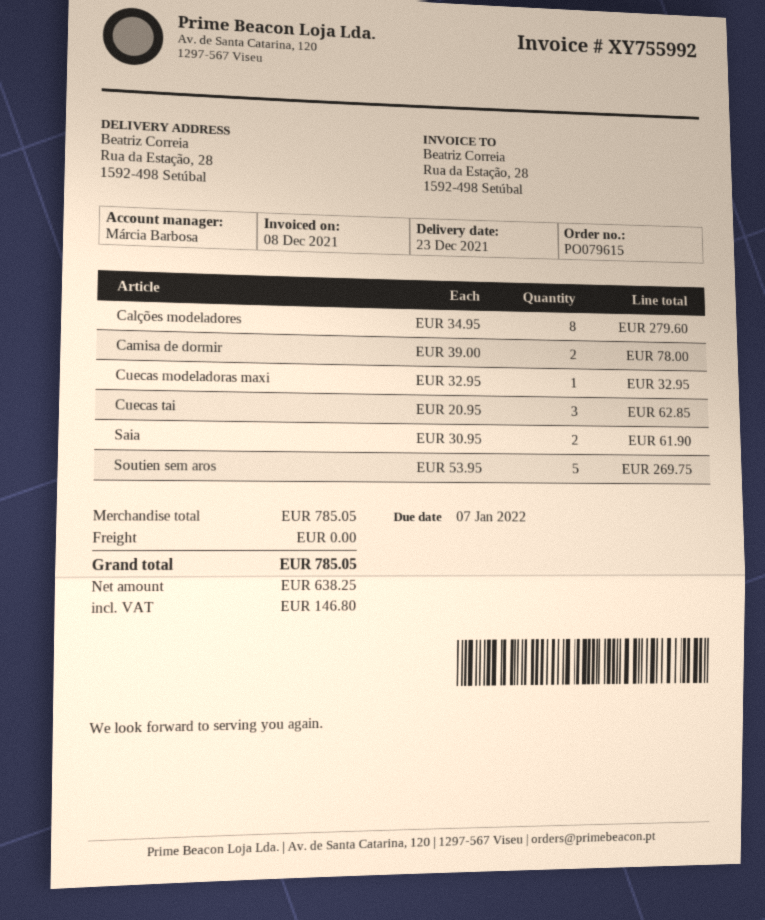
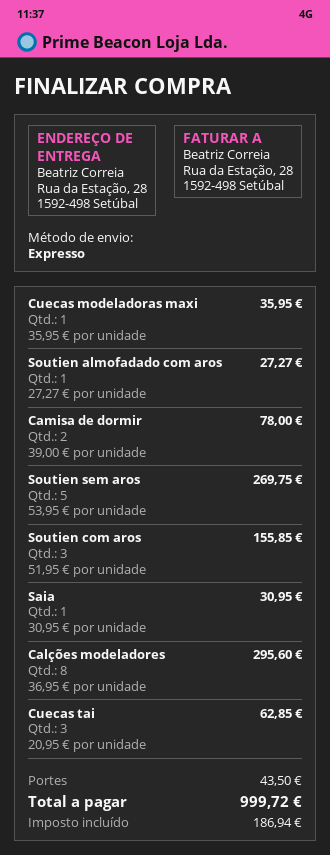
Calções modeladores: 8 x 34.95 = 279.60 -> 8 x 36.95 = 295.60
Cuecas modeladoras maxi: 1 x 32.95 = 32.95 -> 1 x 35.95 = 35.95
Saia: 2 x 30.95 = 61.90 -> 1 x 30.95 = 30.95
Soutien almofadado com aros: none -> 1 x 27.27 = 27.27
Soutien com aros: none -> 3 x 51.95 = 155.85
shipping: 0.00 -> 43.50
tax: 146.80 -> 186.94
total: 785.05 -> 999.72

